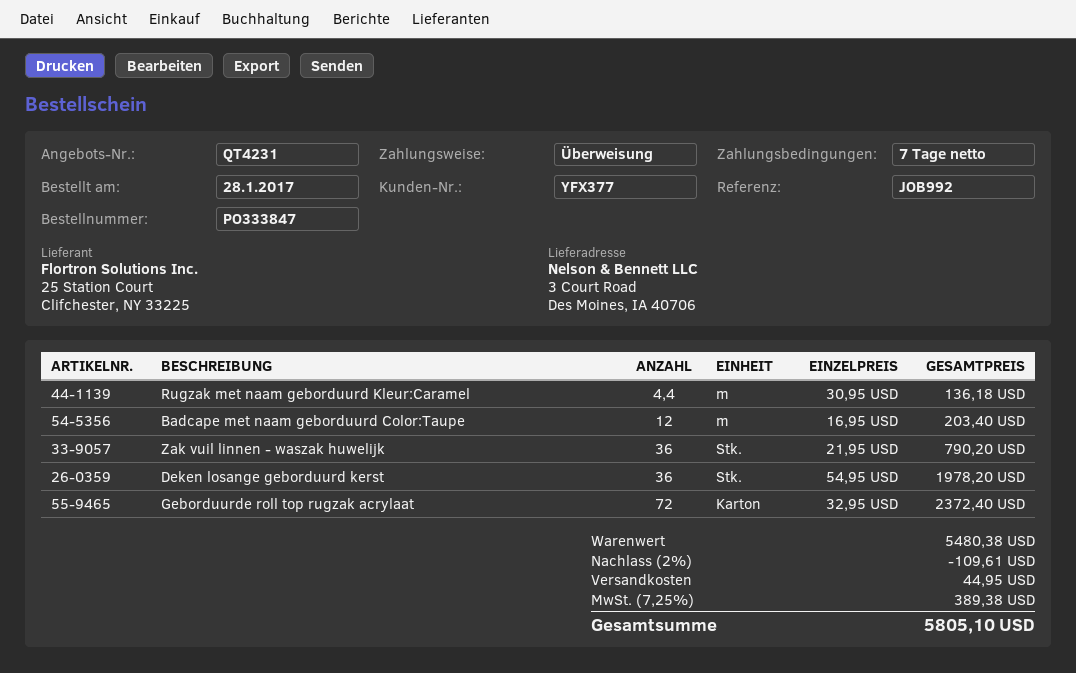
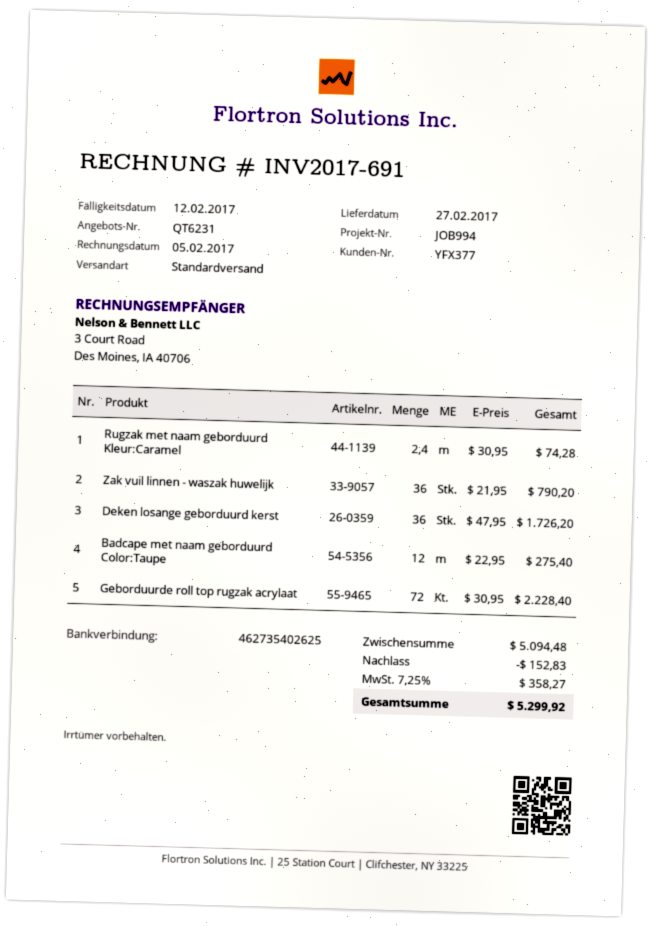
quote number: QT4231 -> QT6231
reference: JOB992 -> JOB994
Rugzak met naam geborduurd Kleur:Caramel: 4.4 x 30.95 = 136.18 -> 2.4 x 30.95 = 74.28
Badcape met naam geborduurd Color:Taupe: 12 x 16.95 = 203.40 -> 12 x 22.95 = 275.40
Deken losange geborduurd kerst: 36 x 54.95 = 1978.20 -> 36 x 47.95 = 1726.20
Geborduurde roll top rugzak acrylaat: 72 x 32.95 = 2372.40 -> 72 x 30.95 = 2228.40
subtotal: 5480.38 -> 5094.48
discount: 109.61 -> 152.83
shipping: 44.95 -> none
tax: 7.25% = 389.38 -> 7.25% = 358.27
total: 5805.10 -> 5299.92

